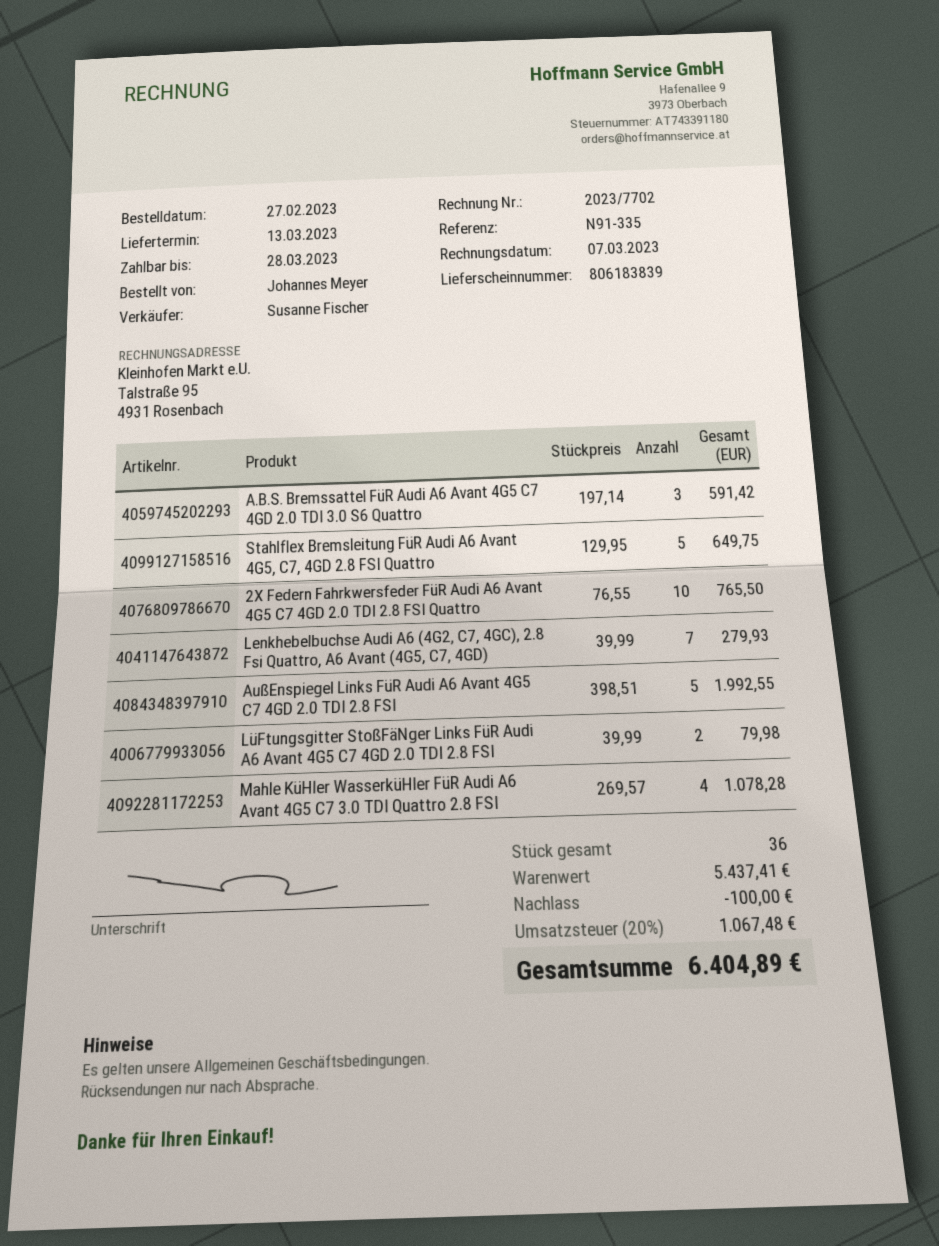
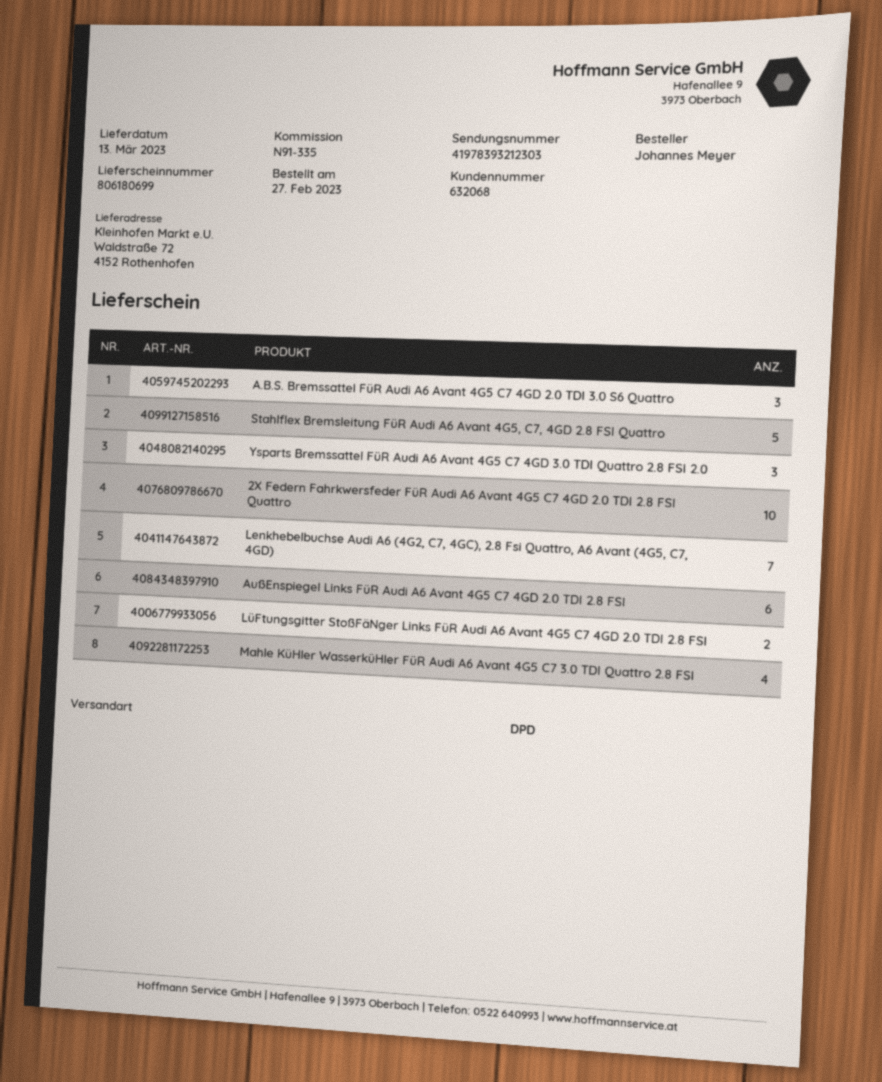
delivery note number: 806183839 -> 806180699
AußEnspiegel Links FüR Audi A6 Avant 4G5 C7 4GD 2.0 TDI 2.8 FSI: 5 -> 6
Ysparts Bremssattel FüR Audi A6 Avant 4G5 C7 4GD 3.0 TDI Quattro 2.8 FSI 2.0: none -> 3

